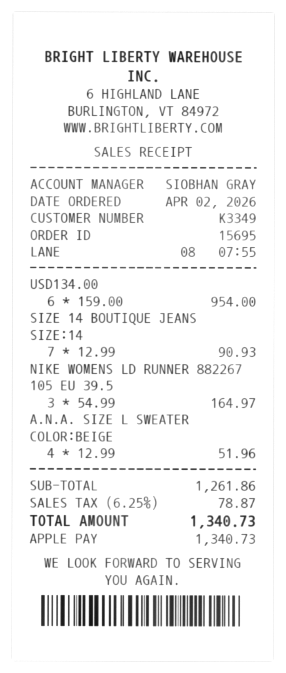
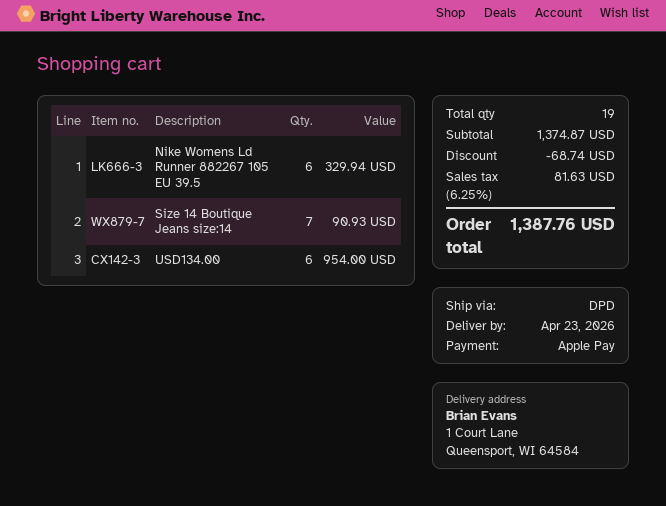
NIKE WOMENS LD RUNNER 882267 105 EU 39.5: 3 for 164.97 -> 6 for 329.94
A.N.A. SIZE L SWEATER COLOR:BEIGE: 4 for 51.96 -> none
subtotal: 1261.86 -> 1374.87
discount: none -> 68.74
tax: 6.25% = 78.87 -> 6.25% = 81.63
total: 1340.73 -> 1387.76

